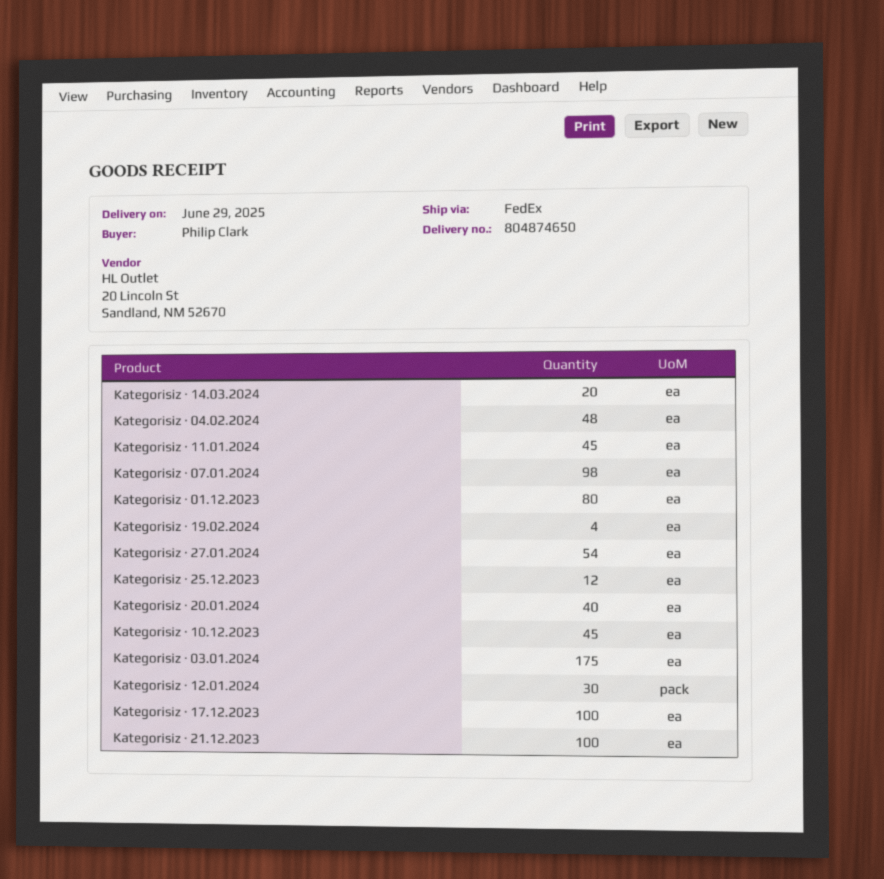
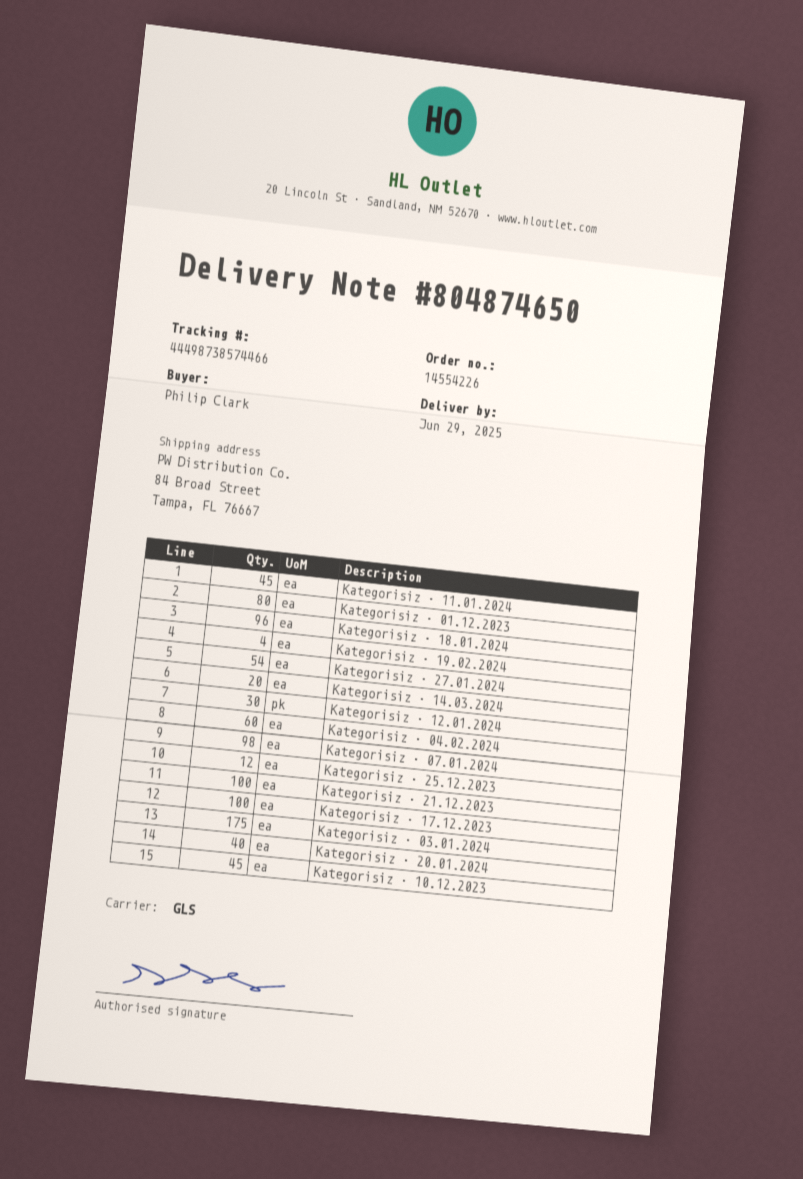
shipping method: FedEx -> GLS
Kategorisiz · 04.02.2024: 48 -> 60
Kategorisiz · 18.01.2024: none -> 96

